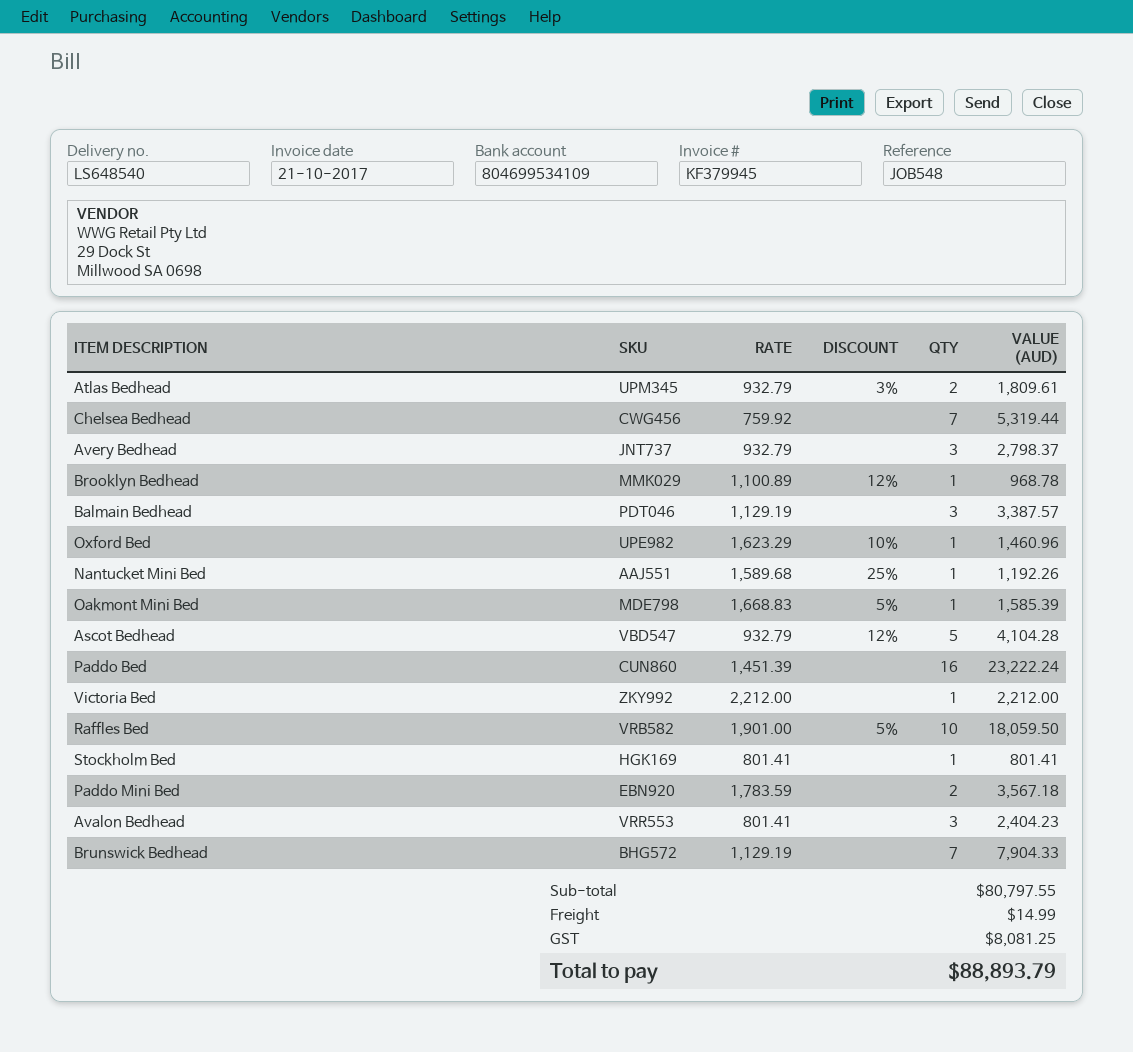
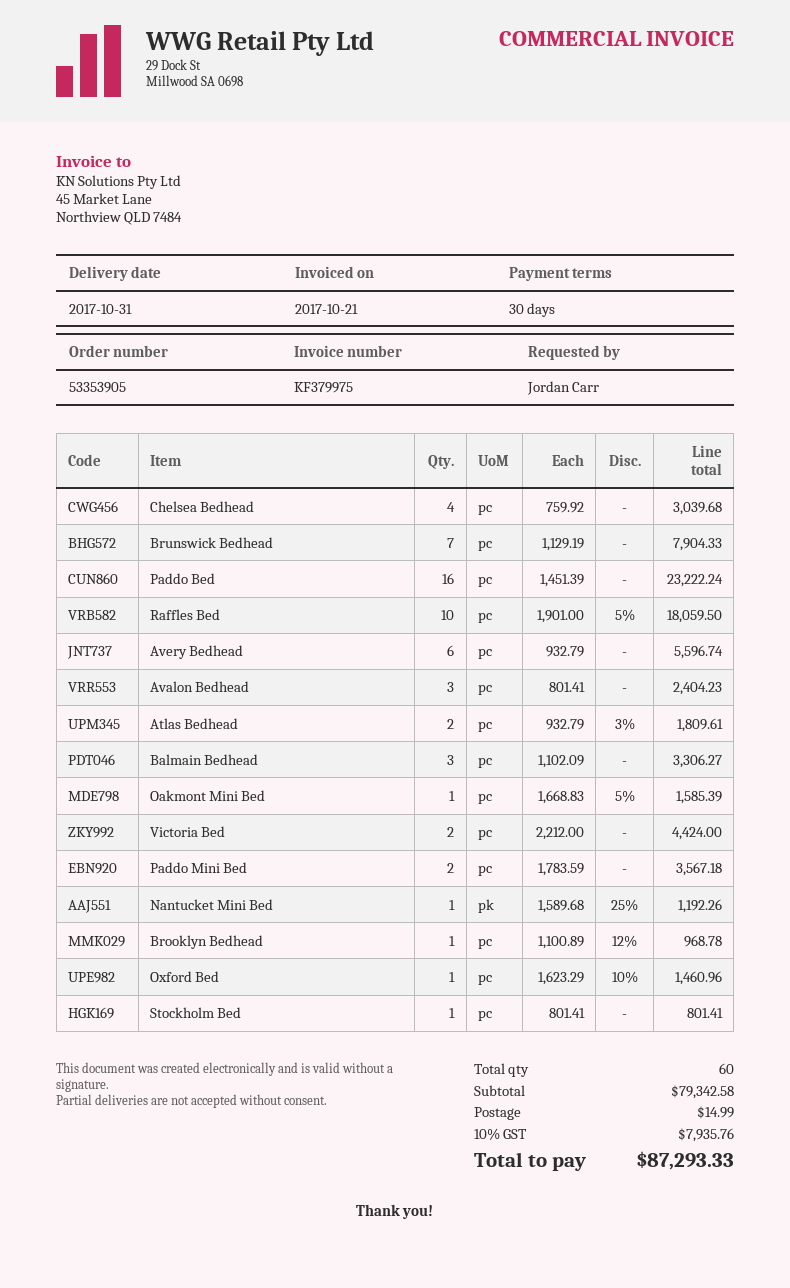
invoice number: KF379945 -> KF379975
Chelsea Bedhead: 7 x 759.92 = 5319.44 -> 4 x 759.92 = 3039.68
Avery Bedhead: 3 x 932.79 = 2798.37 -> 6 x 932.79 = 5596.74
Balmain Bedhead: 3 x 1129.19 = 3387.57 -> 3 x 1102.09 = 3306.27
Ascot Bedhead: 5 x 932.79 - 12% = 4104.28 -> none
Victoria Bed: 1 x 2212.00 = 2212.00 -> 2 x 2212.00 = 4424.00
subtotal: 80797.55 -> 79342.58
tax: 8081.25 -> 7935.76
total: 88893.79 -> 87293.33

